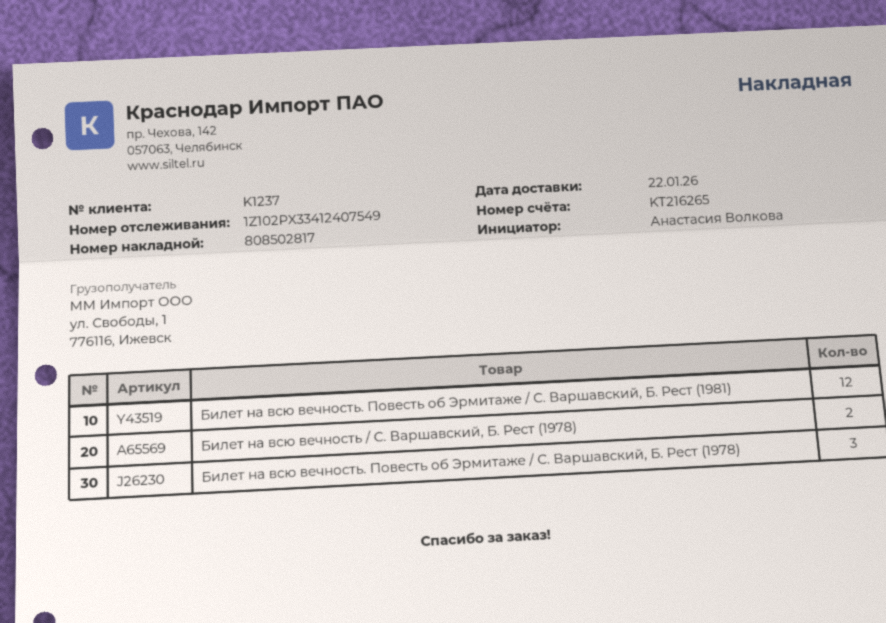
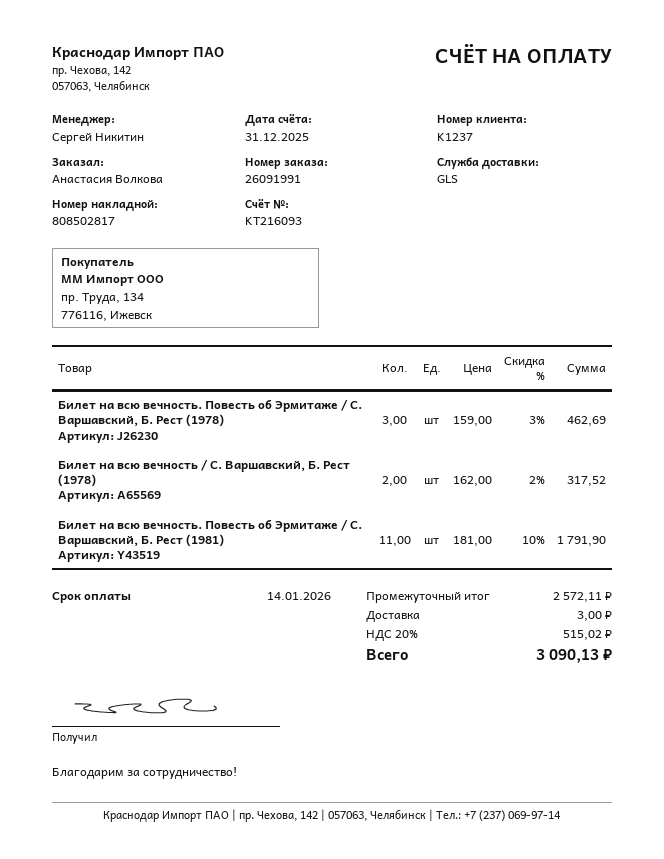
invoice number: KT216265 -> KT216093
Билет на всю вечность. Повесть об Эрмитаже / С. Варшавский, Б. Рест (1981): 12 -> 11

